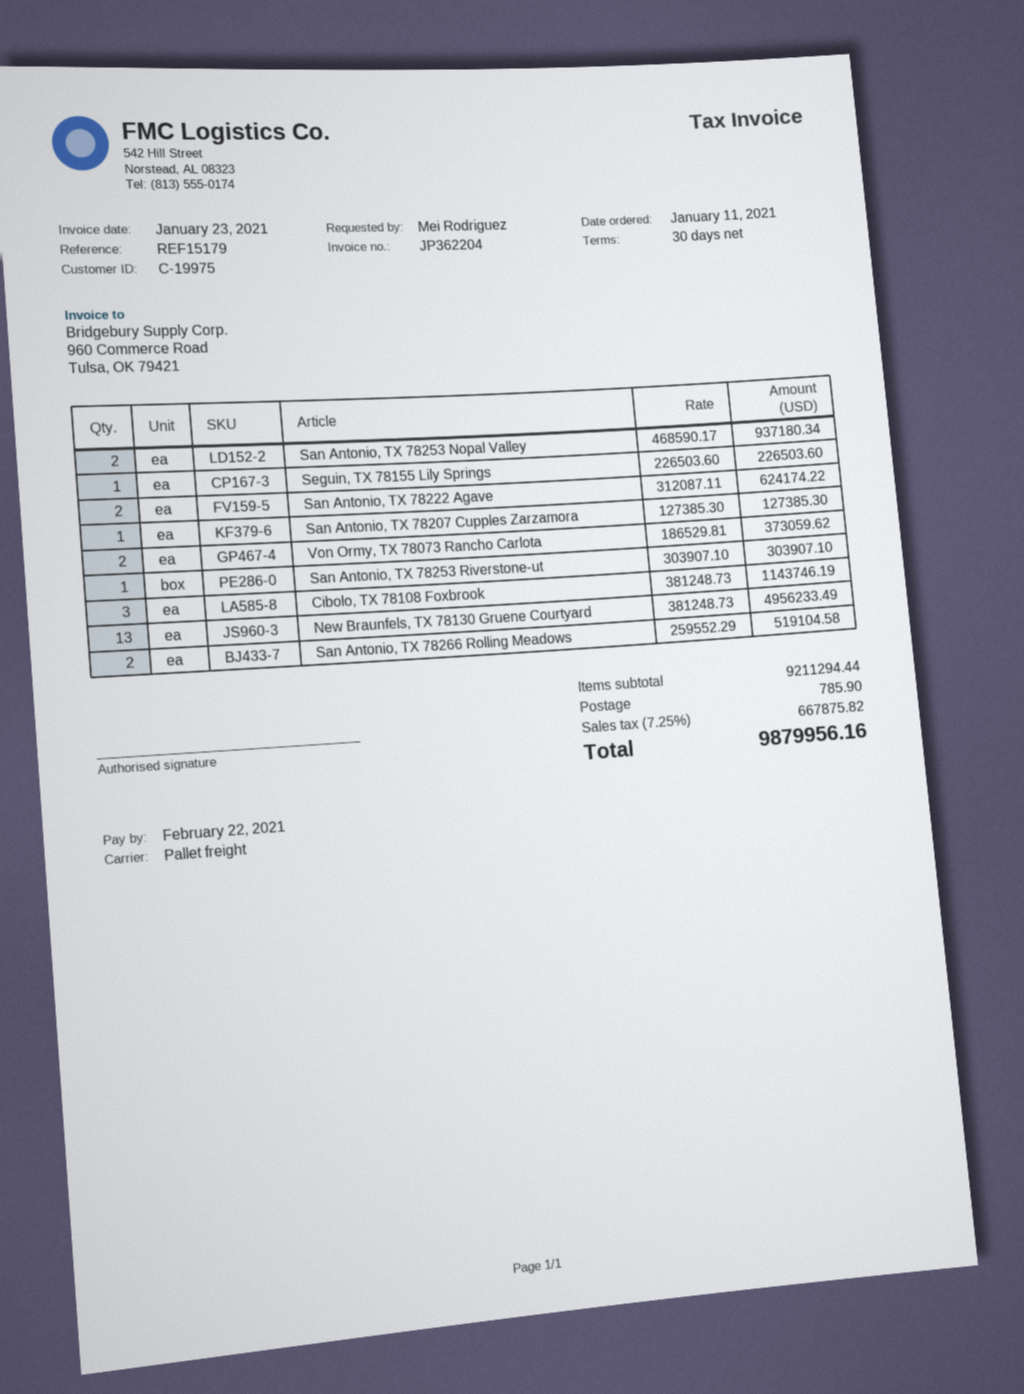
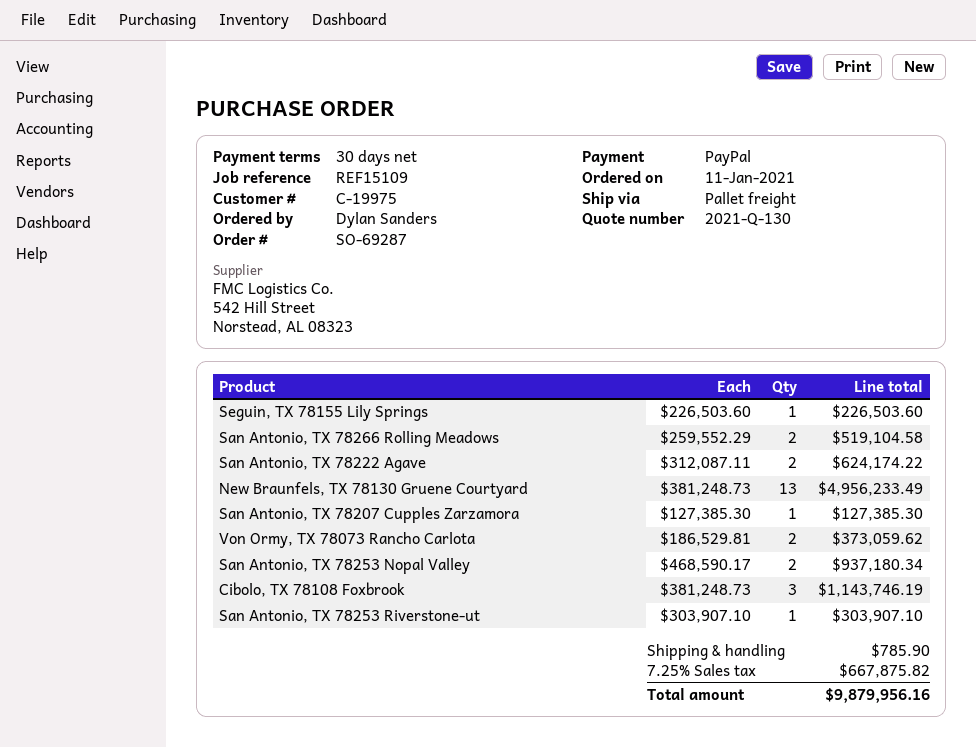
reference: REF15179 -> REF15109
ordered by: Mei Rodriguez -> Dylan Sanders

